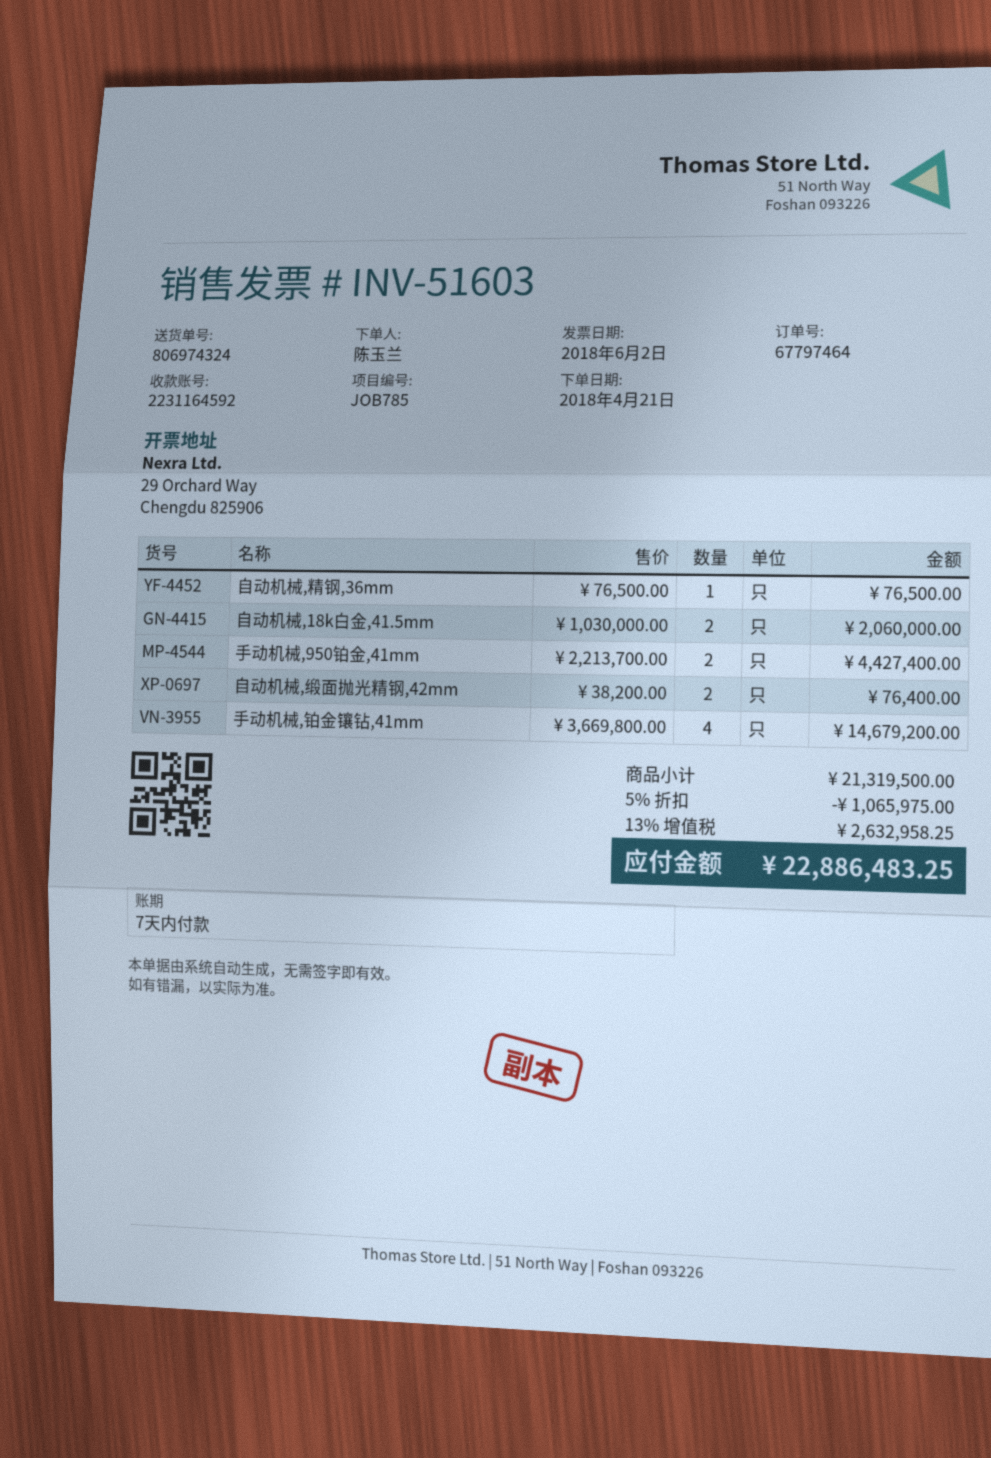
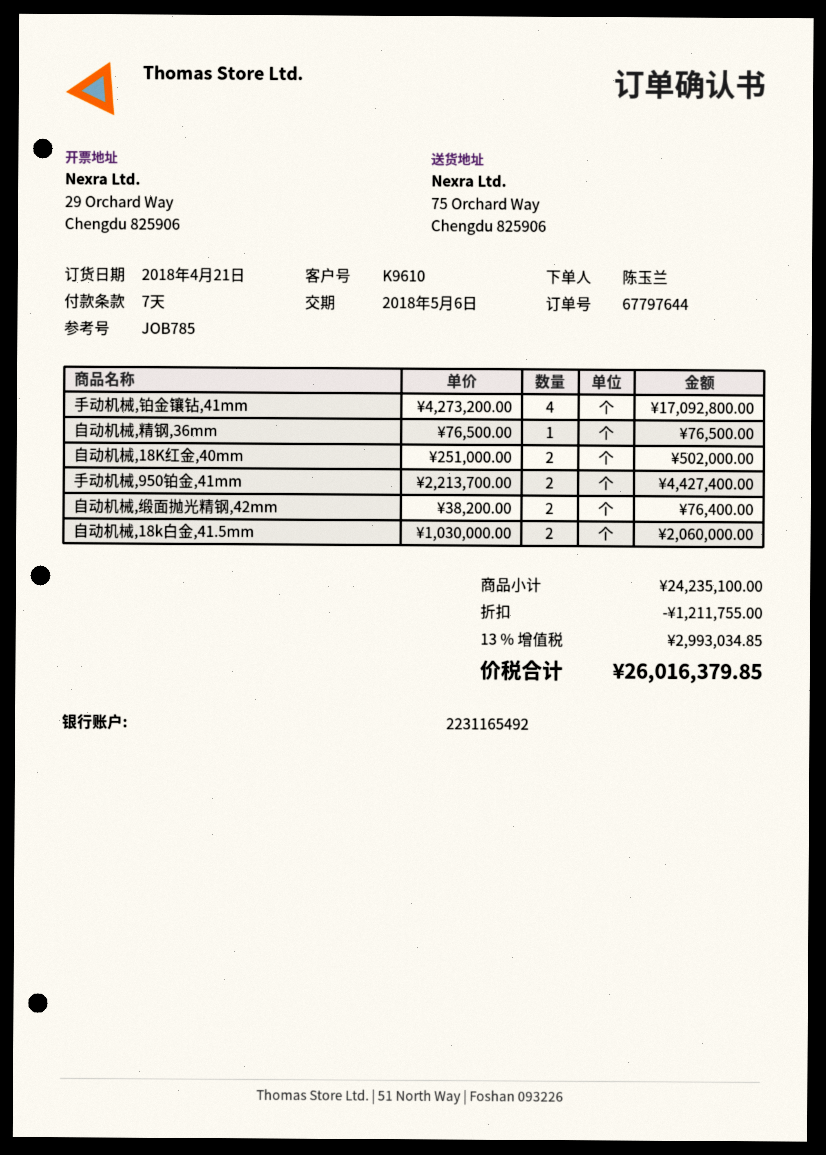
order number: 67797464 -> 67797644
bank account: 2231164592 -> 2231165492
手动机械,铂金镶钻,41mm: 4 x 3669800.00 = 14679200.00 -> 4 x 4273200.00 = 17092800.00
自动机械,18K红金,40mm: none -> 2 x 251000.00 = 502000.00
subtotal: 21319500.00 -> 24235100.00
discount: 1065975.00 -> 1211755.00
tax: 13% = 2632958.25 -> 13% = 2993034.85
total: 22886483.25 -> 26016379.85

